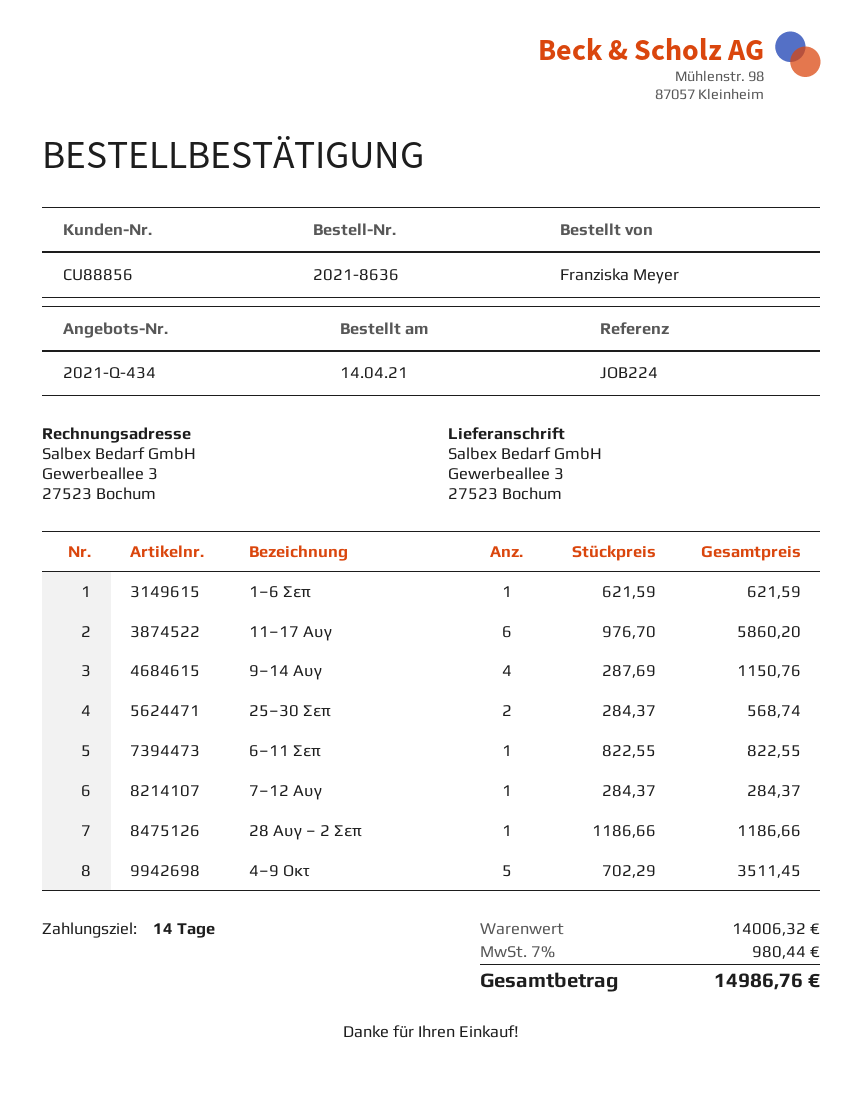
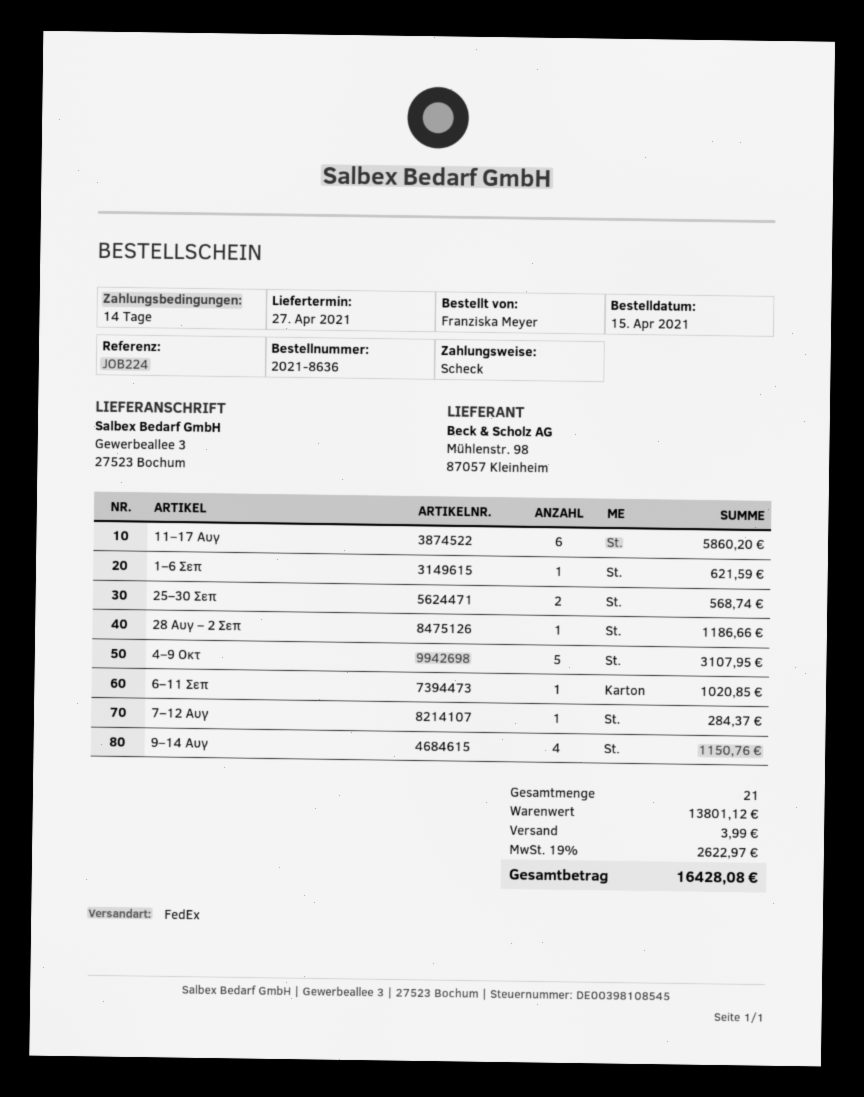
order date: 2021-04-14 -> 2021-04-15
6–11 Σεπ: 1 for 822.55 -> 1 for 1020.85
4–9 Οκτ: 5 for 3511.45 -> 5 for 3107.95
subtotal: 14006.32 -> 13801.12
shipping: none -> 3.99
tax: 7% = 980.44 -> 19% = 2622.97
total: 14986.76 -> 16428.08

